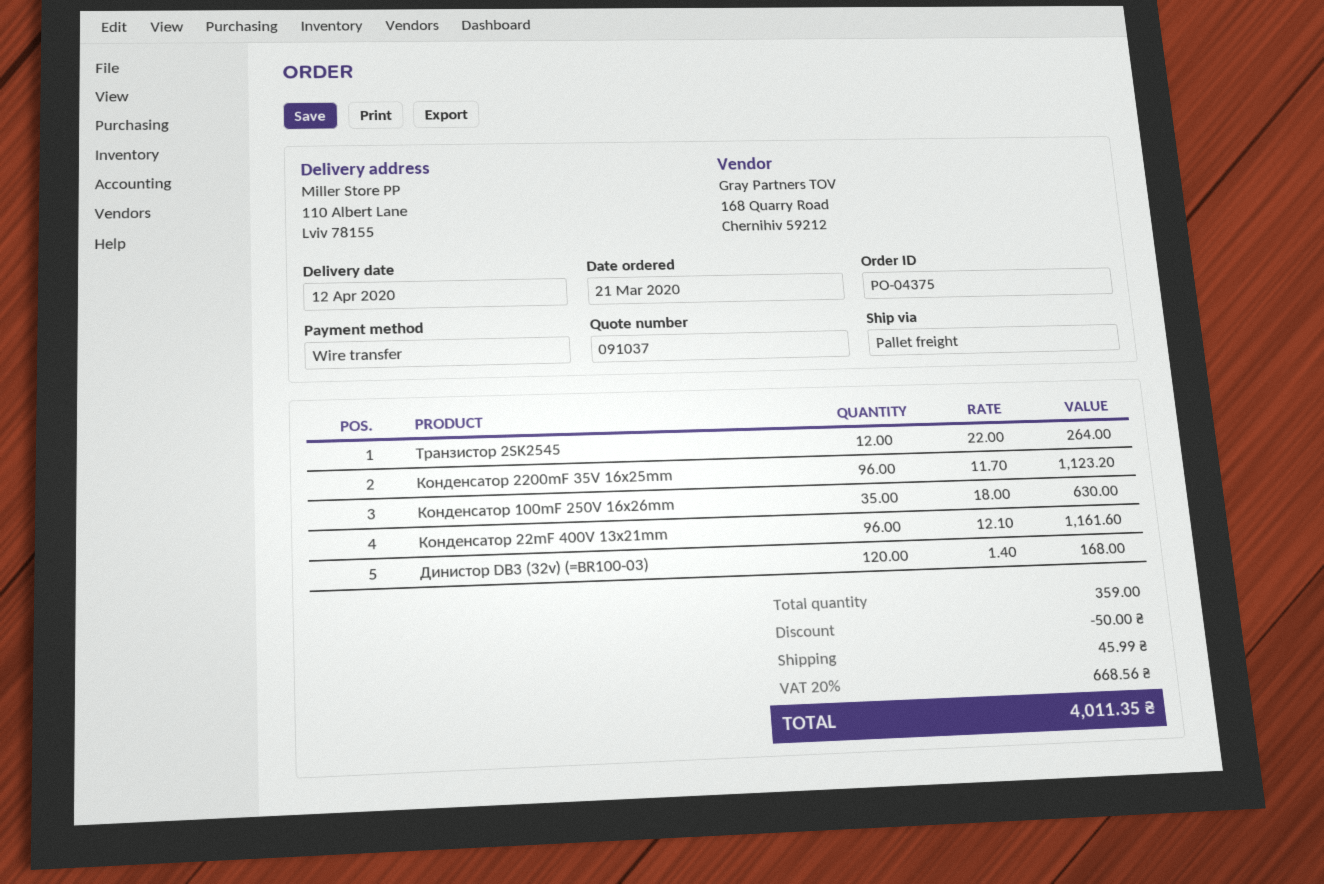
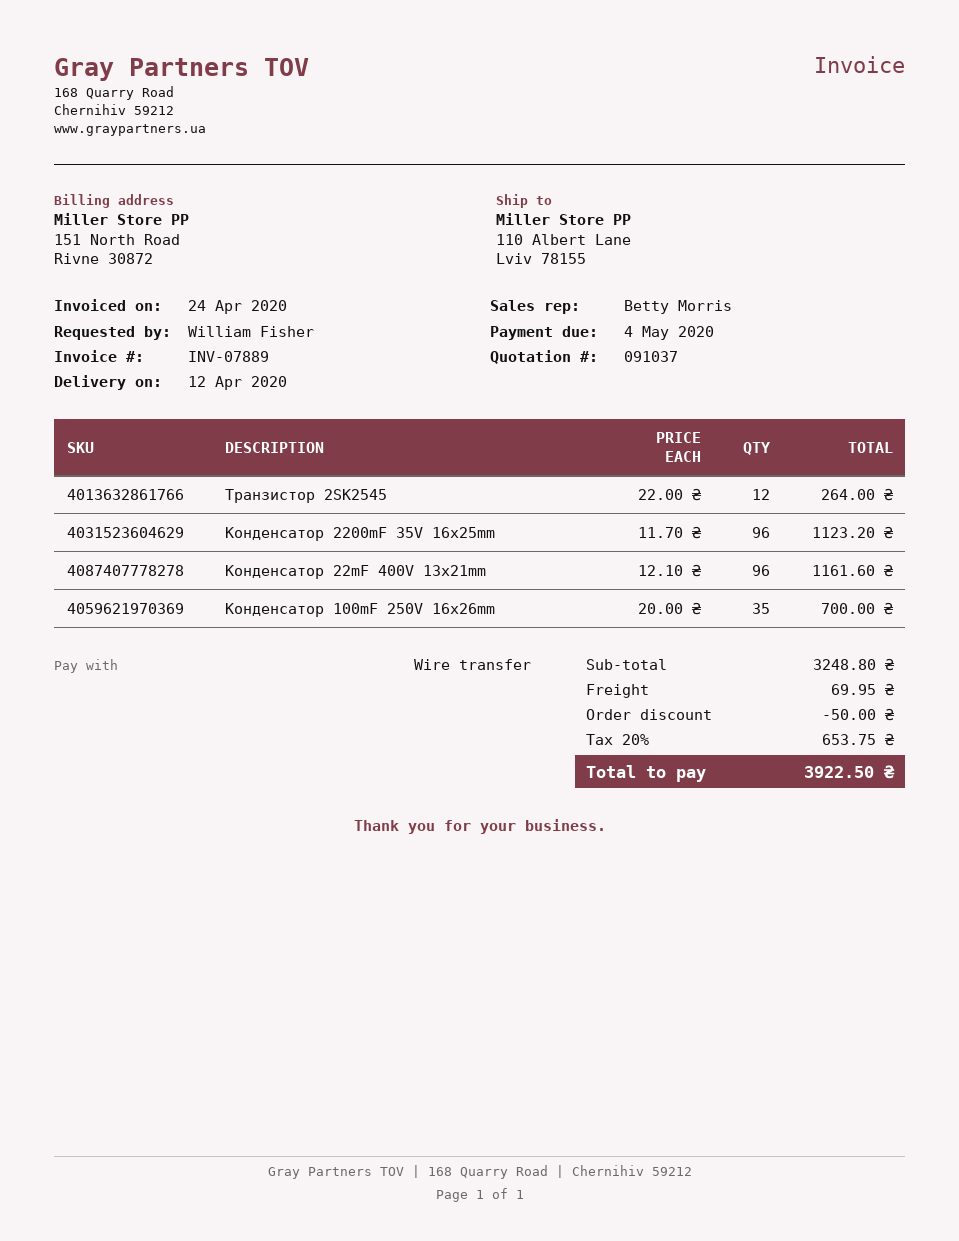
Конденсатор 100mF 250V 16x26mm: 35 x 18.00 = 630.00 -> 35 x 20.00 = 700.00
Динистор DB3 (32v) (=BR100-03): 120 x 1.40 = 168.00 -> none
shipping: 45.99 -> 69.95
tax: 20% = 668.56 -> 20% = 653.75
total: 4011.35 -> 3922.50

